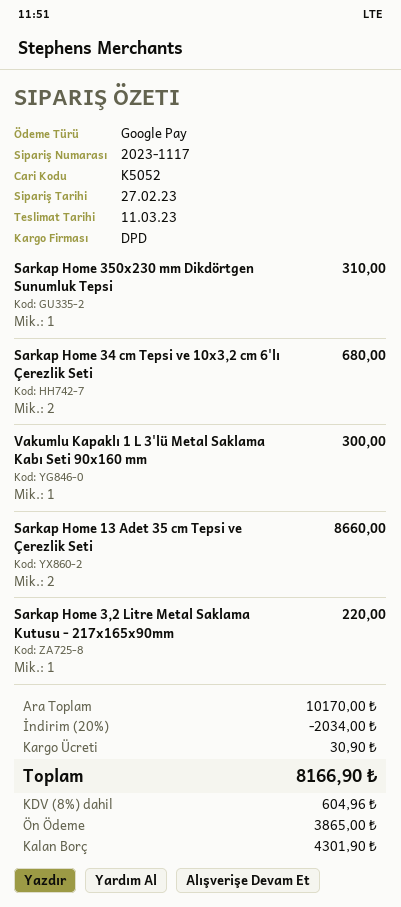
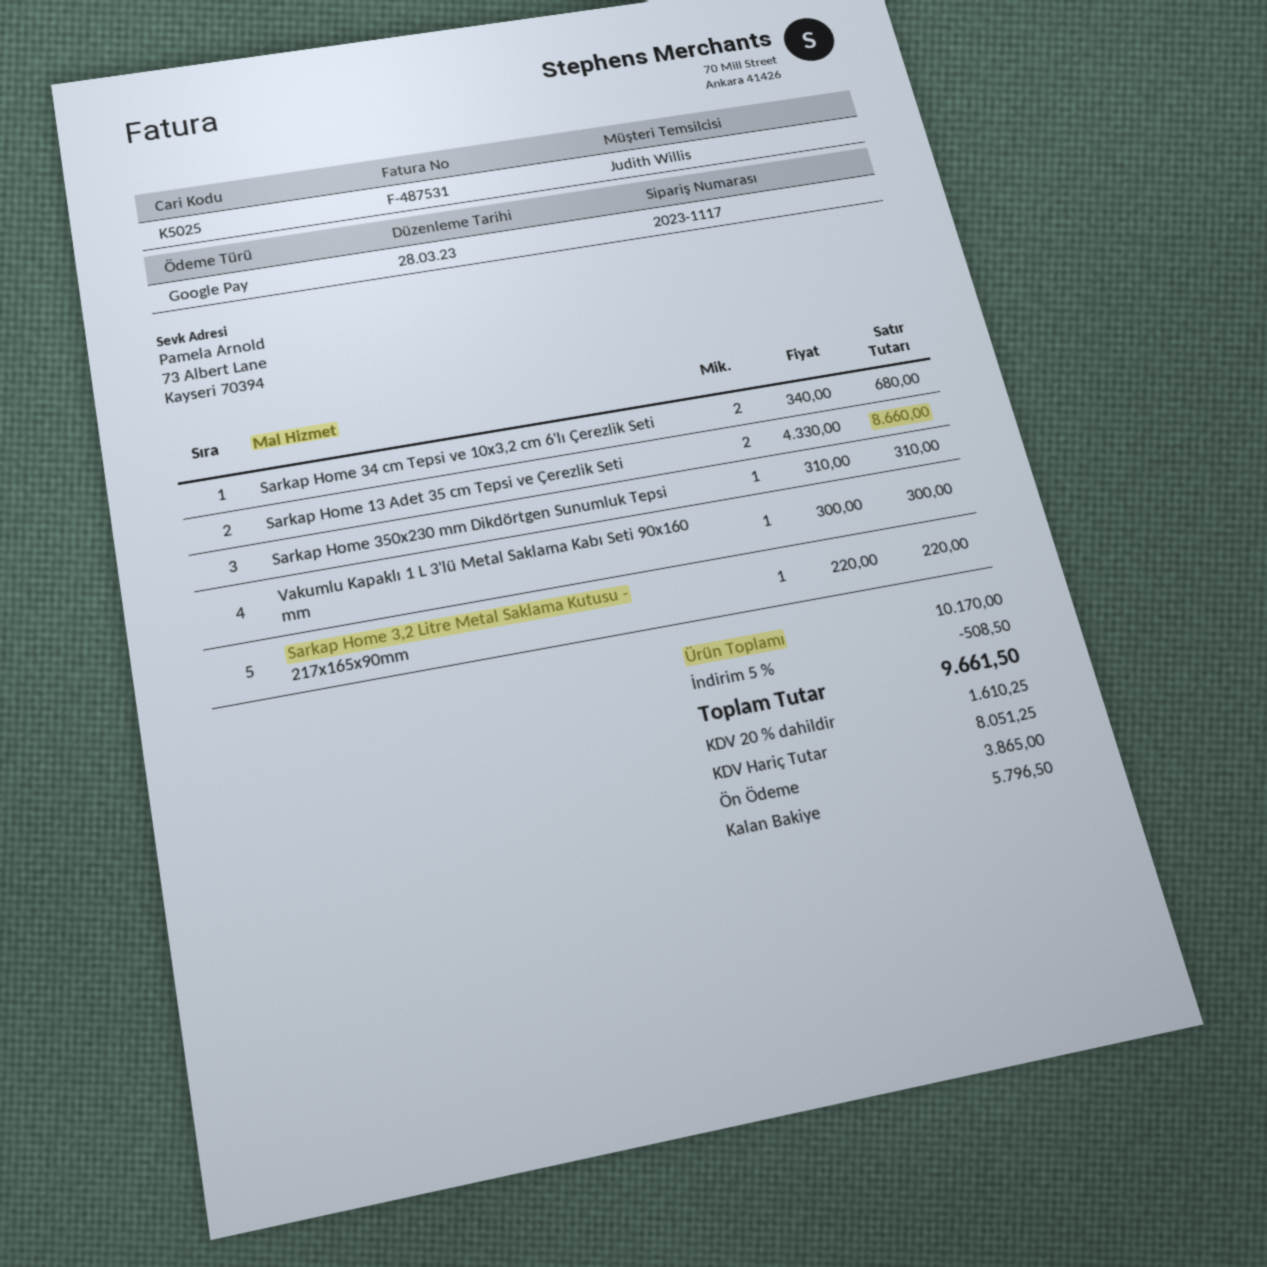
customer number: K5052 -> K5025
discount: 20% = 2034.00 -> 5% = 508.50
shipping: 30.90 -> none
tax: 8% = 604.96 -> 20% = 1610.25
total: 8166.90 -> 9661.50
balance: 4301.90 -> 5796.50

